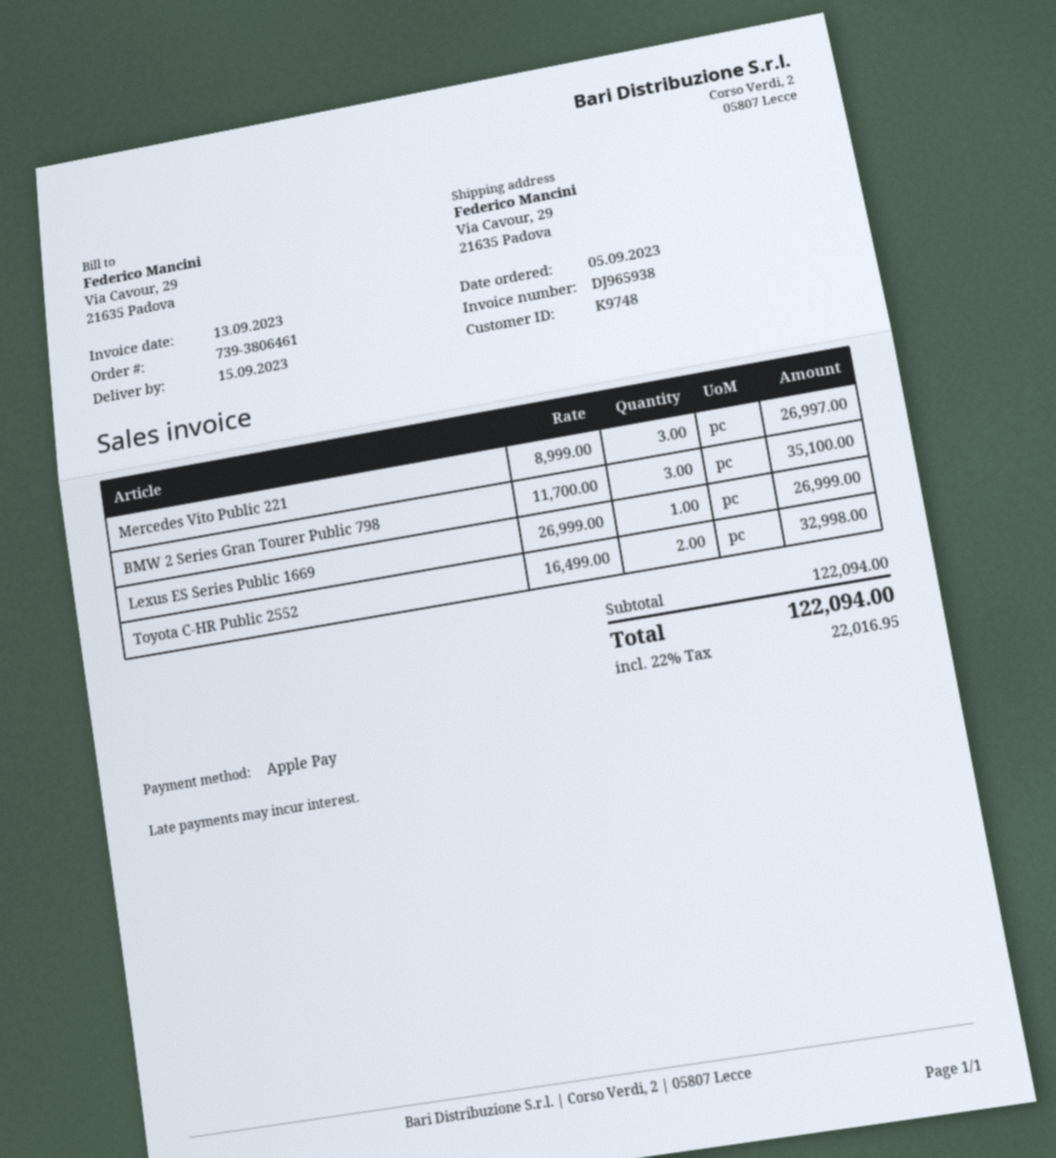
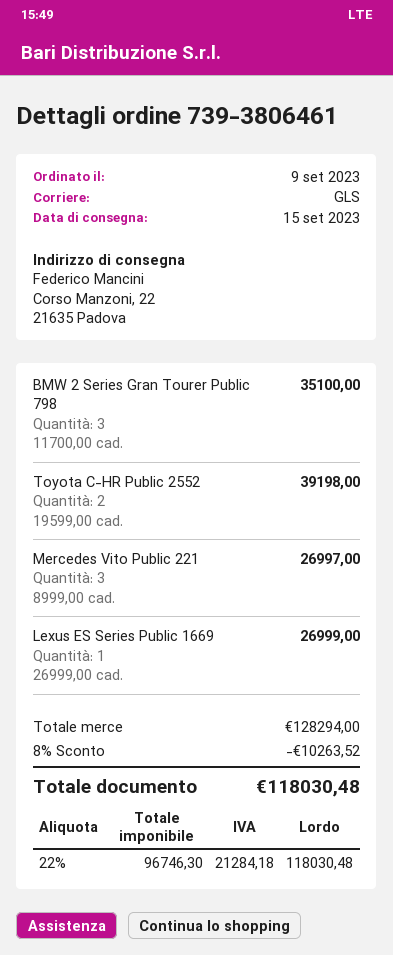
order date: 2023-09-05 -> 2023-09-09
ship to: Via Cavour, 29, 21635 Padova -> Corso Manzoni, 22, 21635 Padova
Toyota C-HR Public 2552: 2 x 16499.00 = 32998.00 -> 2 x 19599.00 = 39198.00
subtotal: 122094.00 -> 128294.00
discount: none -> 8% = 10263.52
tax: 22% = 22016.95 -> 22% = 21284.18
total: 122094.00 -> 118030.48

